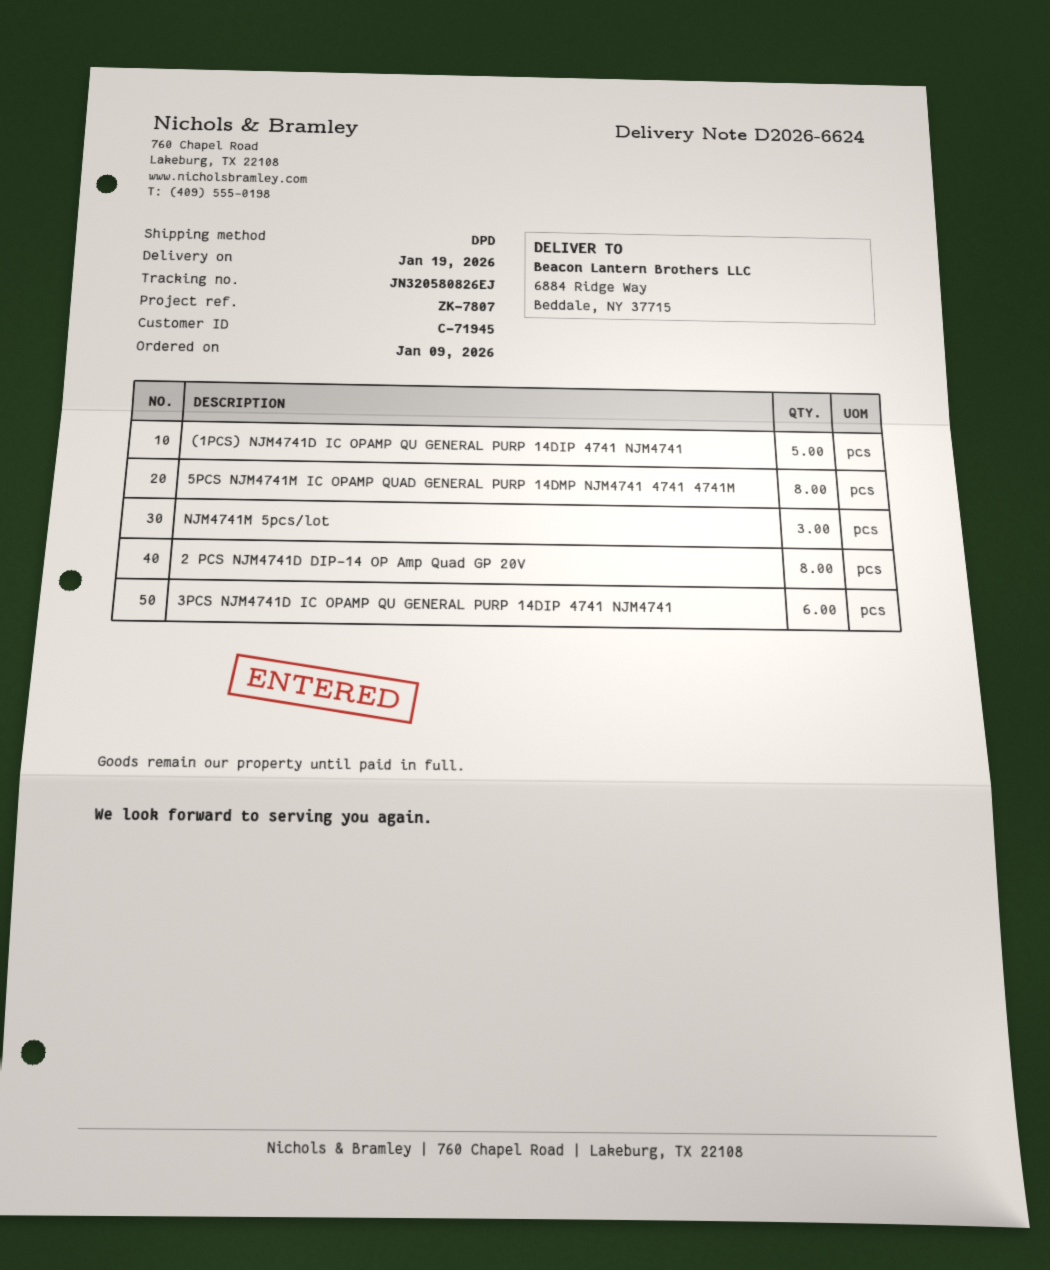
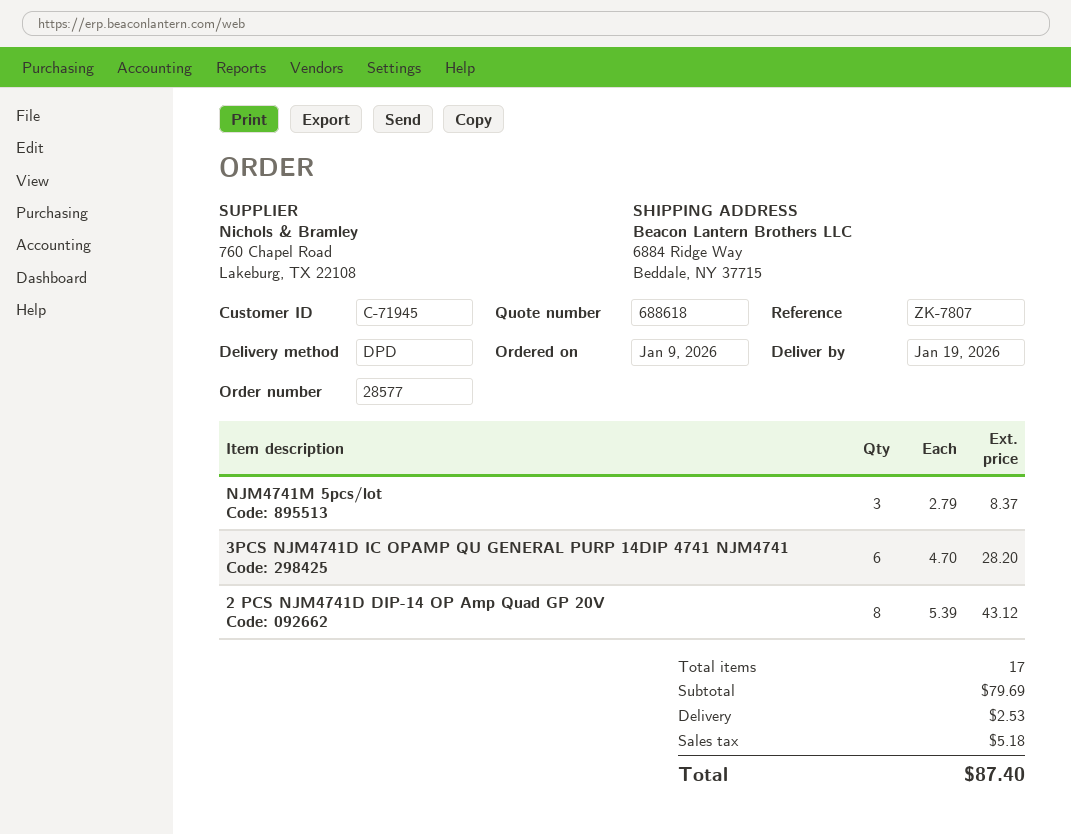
(1PCS) NJM4741D IC OPAMP QU GENERAL PURP 14DIP 4741 NJM4741: 5 -> none
5PCS NJM4741M IC OPAMP QUAD GENERAL PURP 14DMP NJM4741 4741 4741M: 8 -> none

